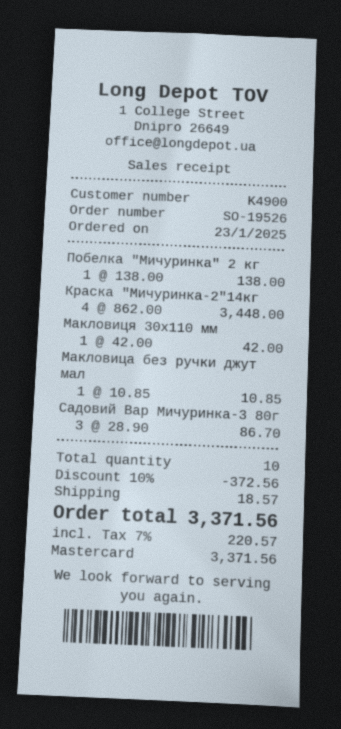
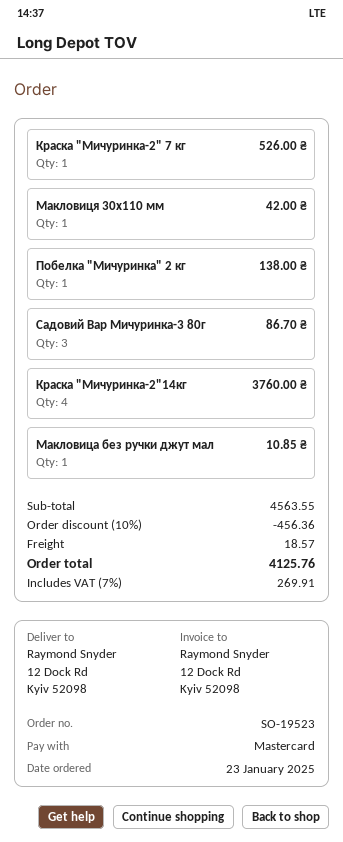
order number: SO-19526 -> SO-19523
Краска "Мичуринка-2"14кг: 4 for 3448.00 -> 4 for 3760.00
Краска "Мичуринка-2" 7 кг: none -> 1 for 526.00
discount: 10% = 372.56 -> 10% = 456.36
tax: 7% = 220.57 -> 7% = 269.91
total: 3371.56 -> 4125.76

